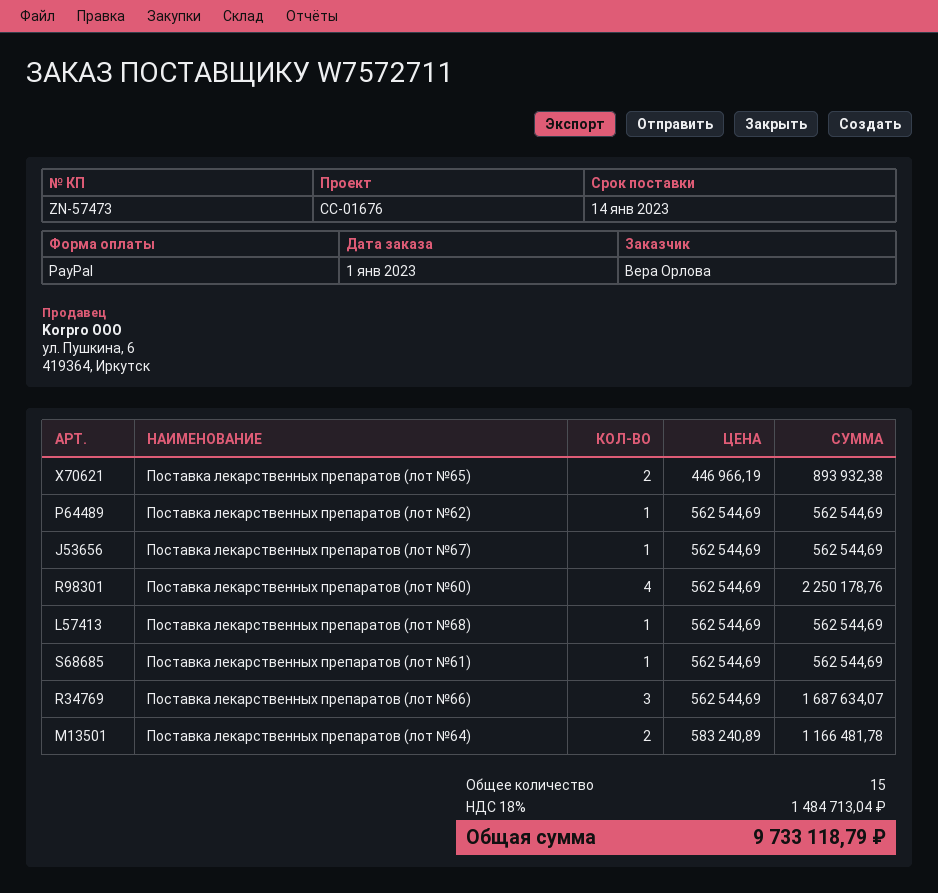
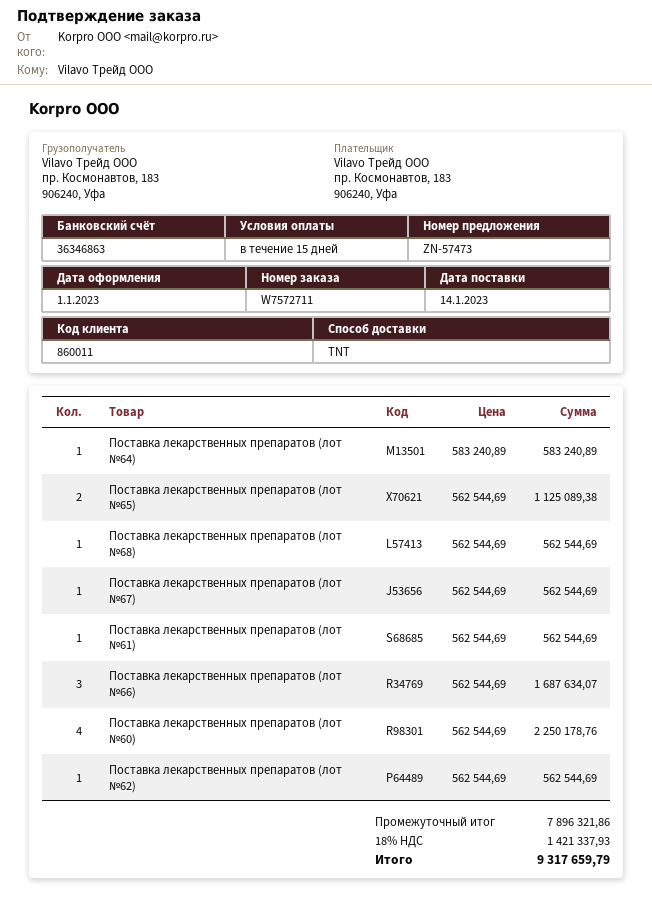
Поставка лекарственных препаратов (лот №65): 2 x 446966.19 = 893932.38 -> 2 x 562544.69 = 1125089.38
Поставка лекарственных препаратов (лот №64): 2 x 583240.89 = 1166481.78 -> 1 x 583240.89 = 583240.89
tax: 18% = 1484713.04 -> 18% = 1421337.93
total: 9733118.79 -> 9317659.79

